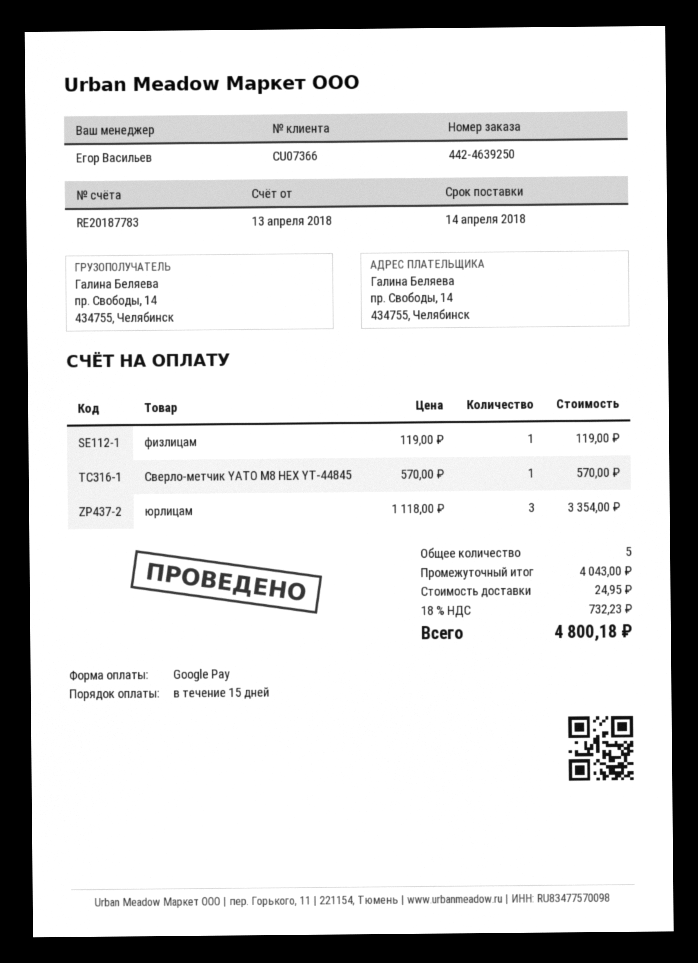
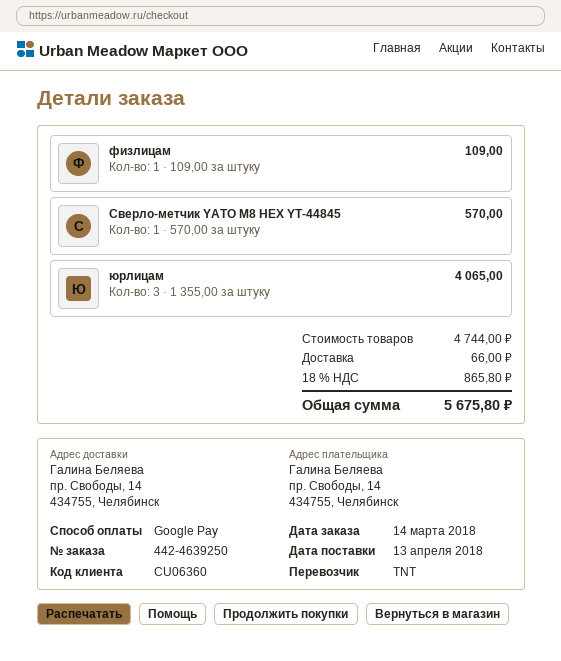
delivery date: 2018-04-14 -> 2018-04-13
customer number: CU07366 -> CU06360
физлицам: 1 x 119.00 = 119.00 -> 1 x 109.00 = 109.00
юрлицам: 3 x 1118.00 = 3354.00 -> 3 x 1355.00 = 4065.00
subtotal: 4043.00 -> 4744.00
shipping: 24.95 -> 66.00
tax: 18% = 732.23 -> 18% = 865.80
total: 4800.18 -> 5675.80

